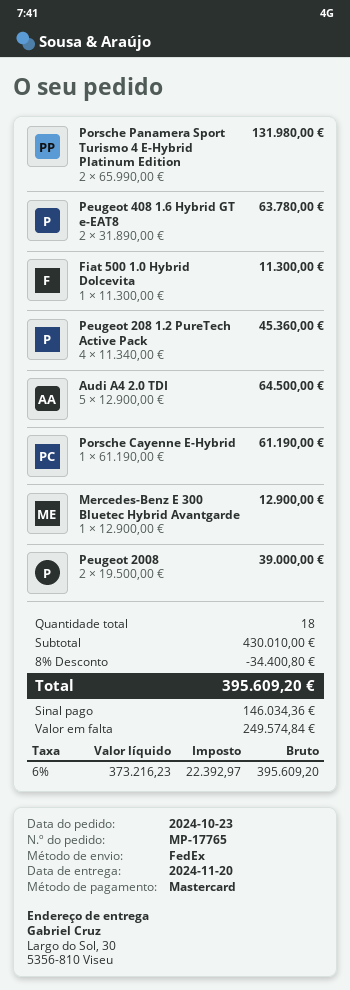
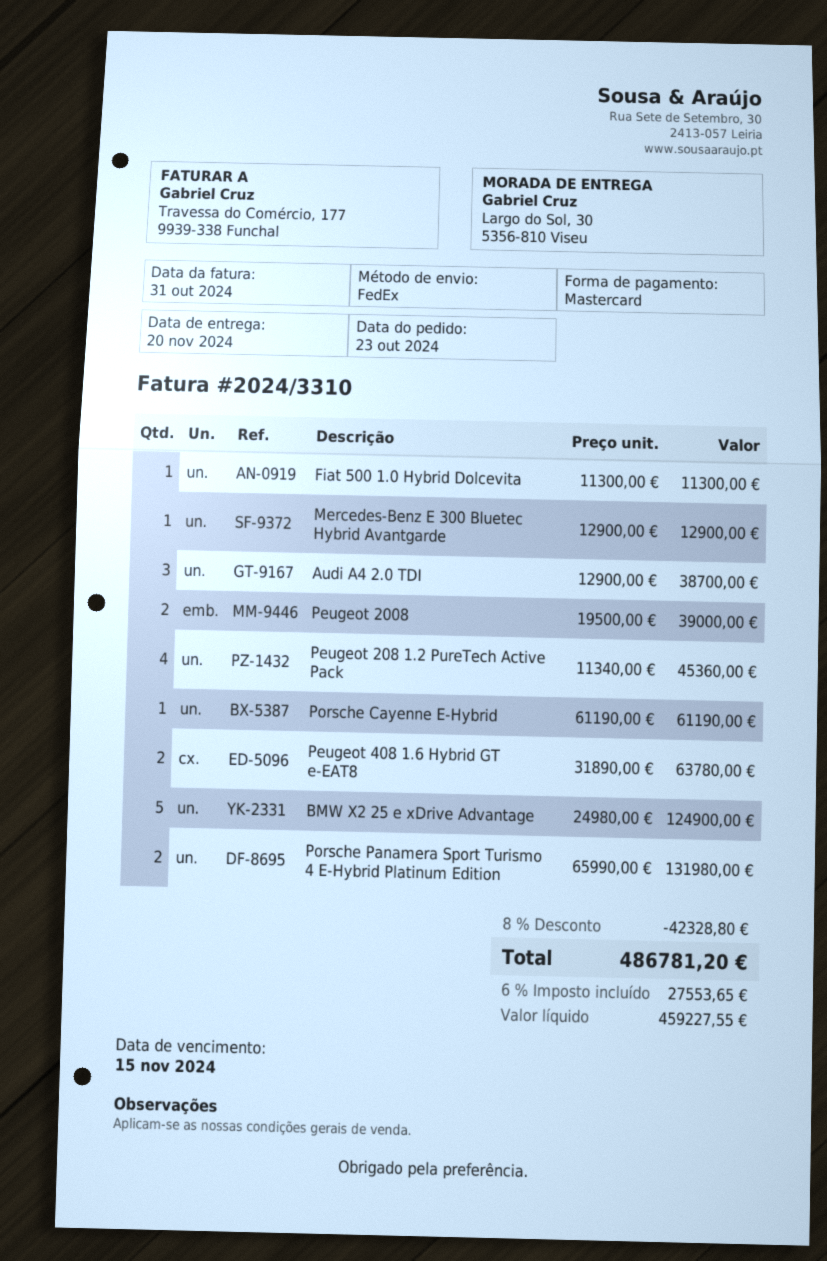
Audi A4 2.0 TDI: 5 x 12900.00 = 64500.00 -> 3 x 12900.00 = 38700.00
BMW X2 25 e xDrive Advantage: none -> 5 x 24980.00 = 124900.00
discount: 8% = 34400.80 -> 8% = 42328.80
net: 373216.23 -> 459227.55
tax: 6% = 22392.97 -> 6% = 27553.65
total: 395609.20 -> 486781.20

